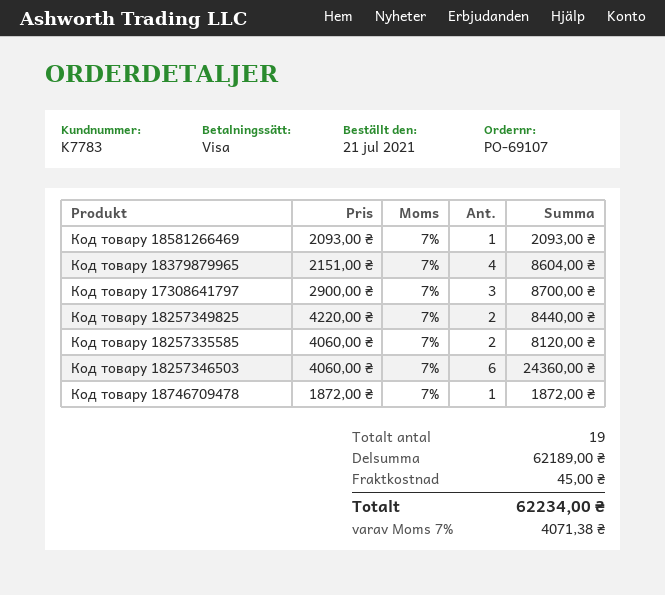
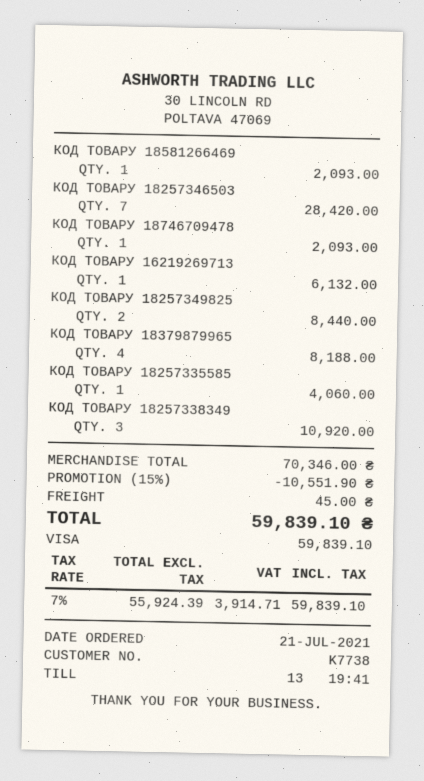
customer number: K7783 -> K7738
Код товару 18379879965: 4 for 8604.00 -> 4 for 8188.00
Код товару 17308641797: 3 for 8700.00 -> none
Код товару 18257335585: 2 for 8120.00 -> 1 for 4060.00
Код товару 18257346503: 6 for 24360.00 -> 7 for 28420.00
Код товару 18746709478: 1 for 1872.00 -> 1 for 2093.00
КОД ТОВАРУ 16219269713: none -> 1 for 6132.00
КОД ТОВАРУ 18257338349: none -> 3 for 10920.00
subtotal: 62189.00 -> 70346.00
discount: none -> 15% = 10551.90
tax: 7% = 4071.38 -> 7% = 3914.71
total: 62234.00 -> 59839.10

